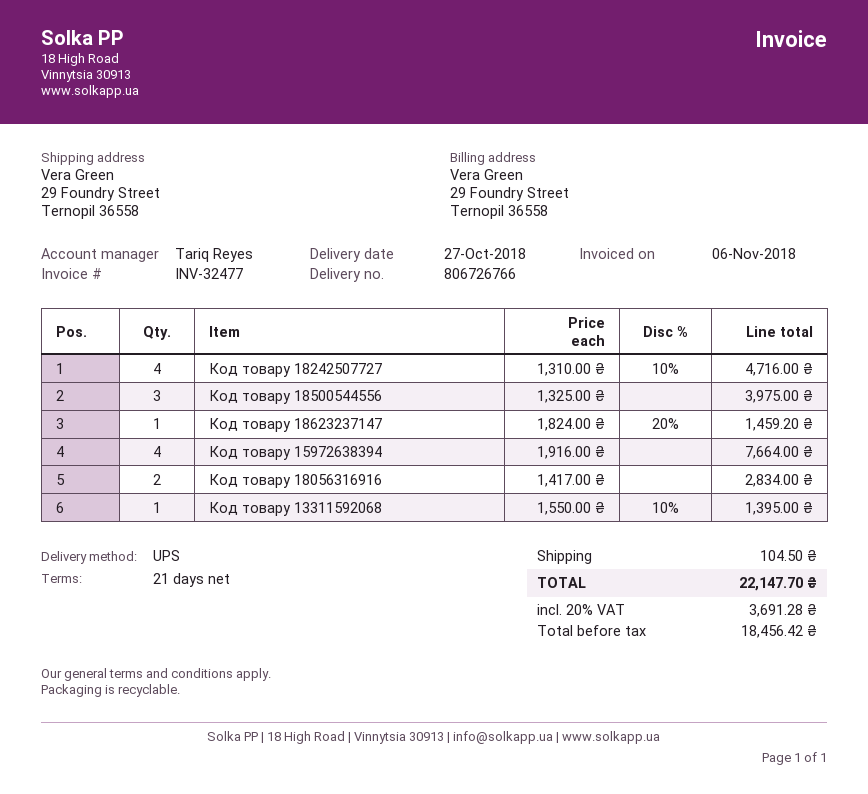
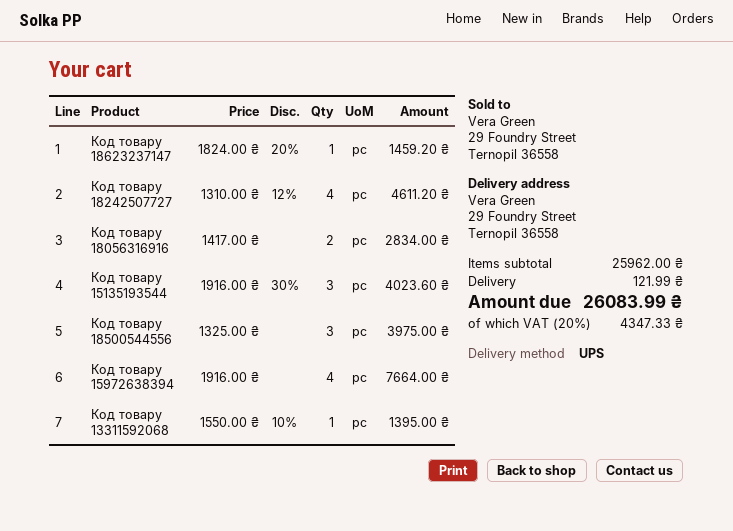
Код товару 18242507727: 4 x 1310.00 - 10% = 4716.00 -> 4 x 1310.00 - 12% = 4611.20
Код товару 15135193544: none -> 3 x 1916.00 - 30% = 4023.60
shipping: 104.50 -> 121.99
tax: 20% = 3691.28 -> 20% = 4347.33
total: 22147.70 -> 26083.99

